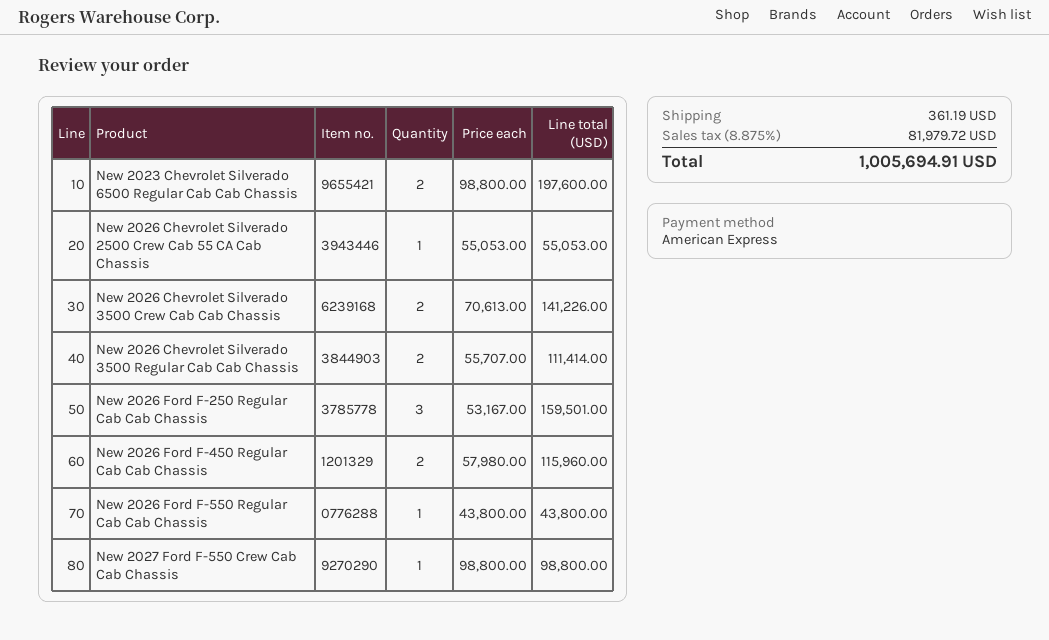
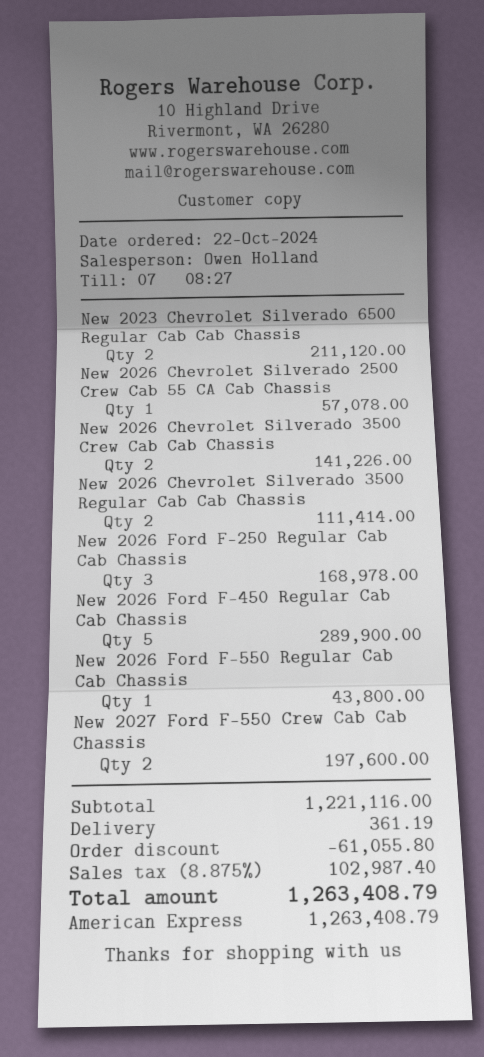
New 2023 Chevrolet Silverado 6500 Regular Cab Cab Chassis: 2 for 197600.00 -> 2 for 211120.00
New 2026 Chevrolet Silverado 2500 Crew Cab 55 CA Cab Chassis: 1 for 55053.00 -> 1 for 57078.00
New 2026 Ford F-250 Regular Cab Cab Chassis: 3 for 159501.00 -> 3 for 168978.00
New 2026 Ford F-450 Regular Cab Cab Chassis: 2 for 115960.00 -> 5 for 289900.00
New 2027 Ford F-550 Crew Cab Cab Chassis: 1 for 98800.00 -> 2 for 197600.00
discount: none -> 61055.80
tax: 8.875% = 81979.72 -> 8.875% = 102987.40
total: 1005694.91 -> 1263408.79

